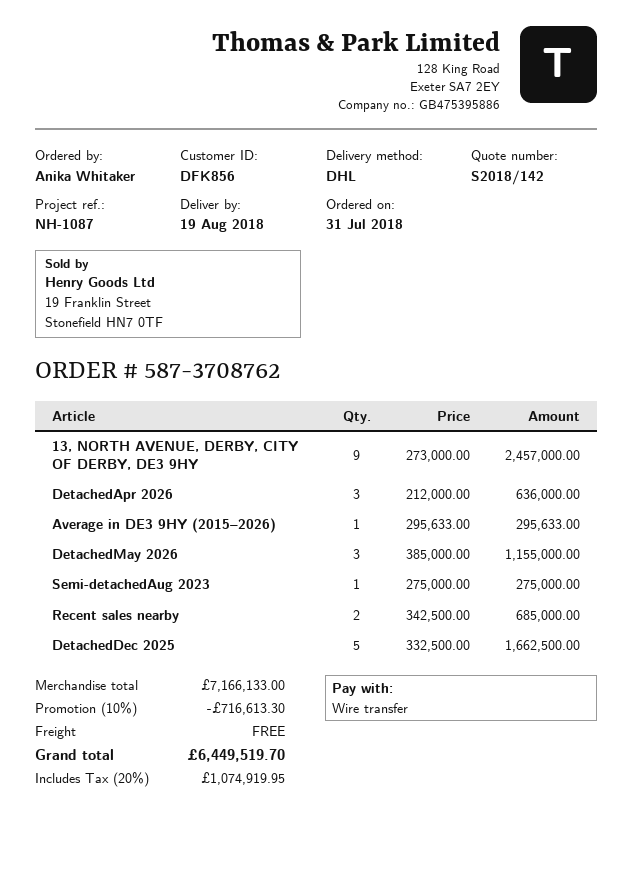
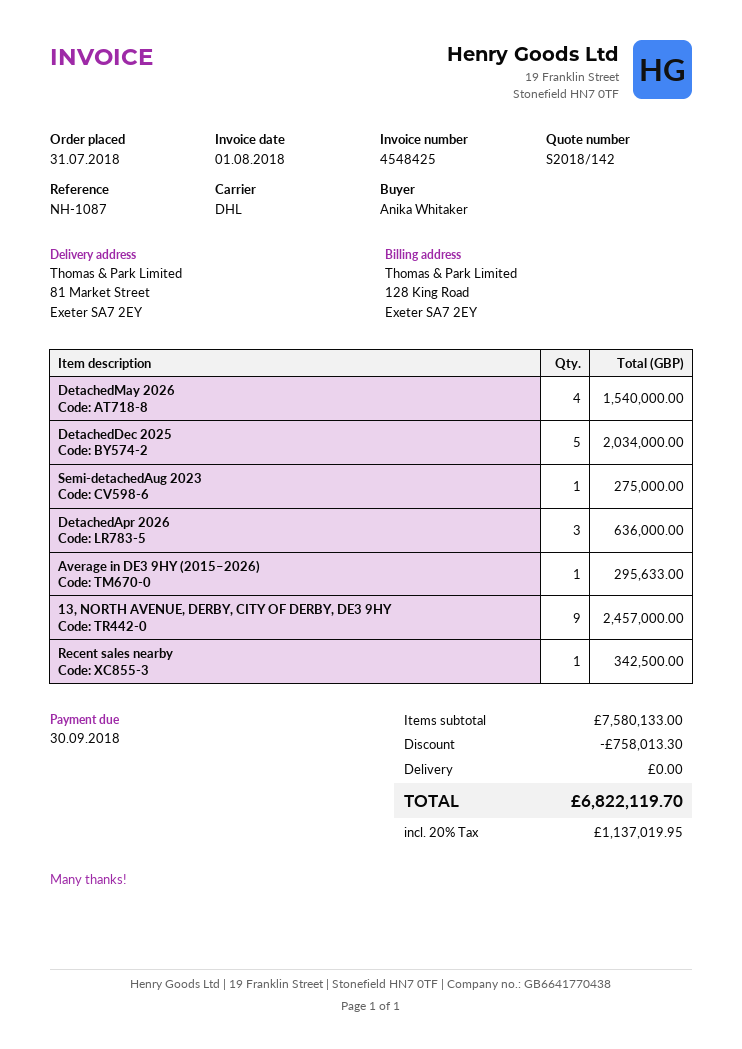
DetachedMay 2026: 3 for 1155000.00 -> 4 for 1540000.00
Recent sales nearby: 2 for 685000.00 -> 1 for 342500.00
DetachedDec 2025: 5 for 1662500.00 -> 5 for 2034000.00
subtotal: 7166133.00 -> 7580133.00
discount: 716613.30 -> 758013.30
tax: 20% = 1074919.95 -> 20% = 1137019.95
total: 6449519.70 -> 6822119.70

